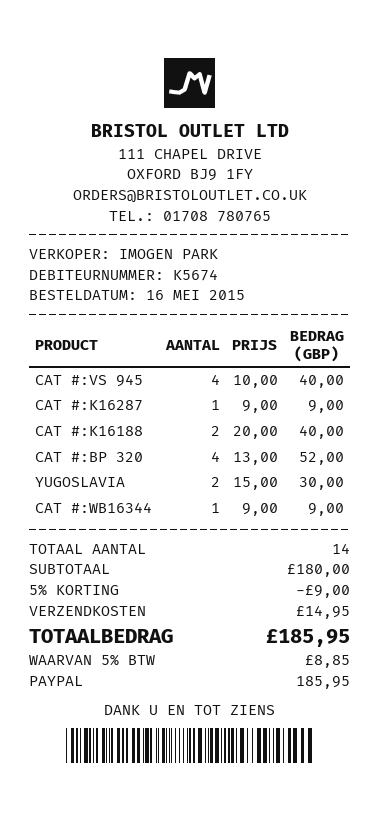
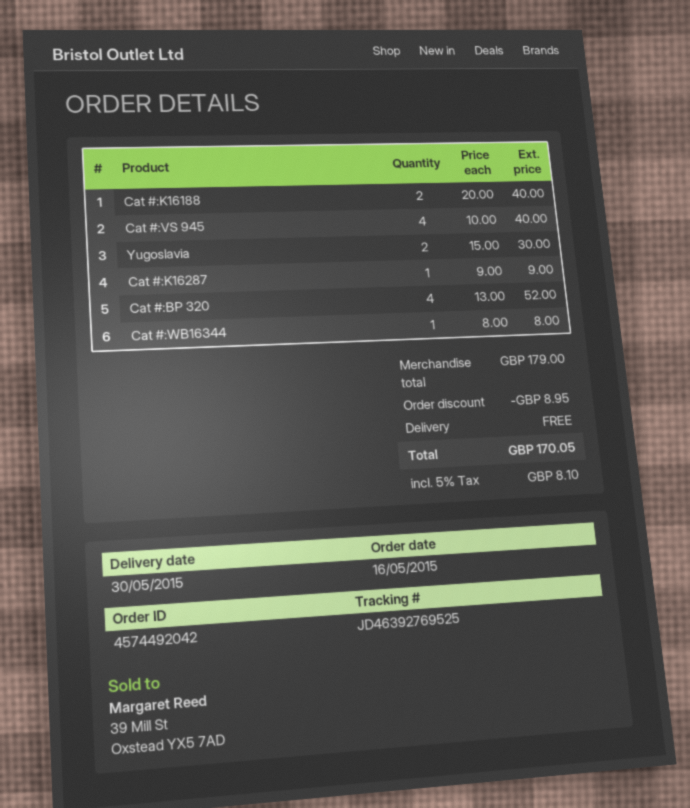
CAT #:WB16344: 1 x 9.00 = 9.00 -> 1 x 8.00 = 8.00
subtotal: 180.00 -> 179.00
discount: 9.00 -> 8.95
shipping: 14.95 -> 0.00
tax: 5% = 8.85 -> 5% = 8.10
total: 185.95 -> 170.05

